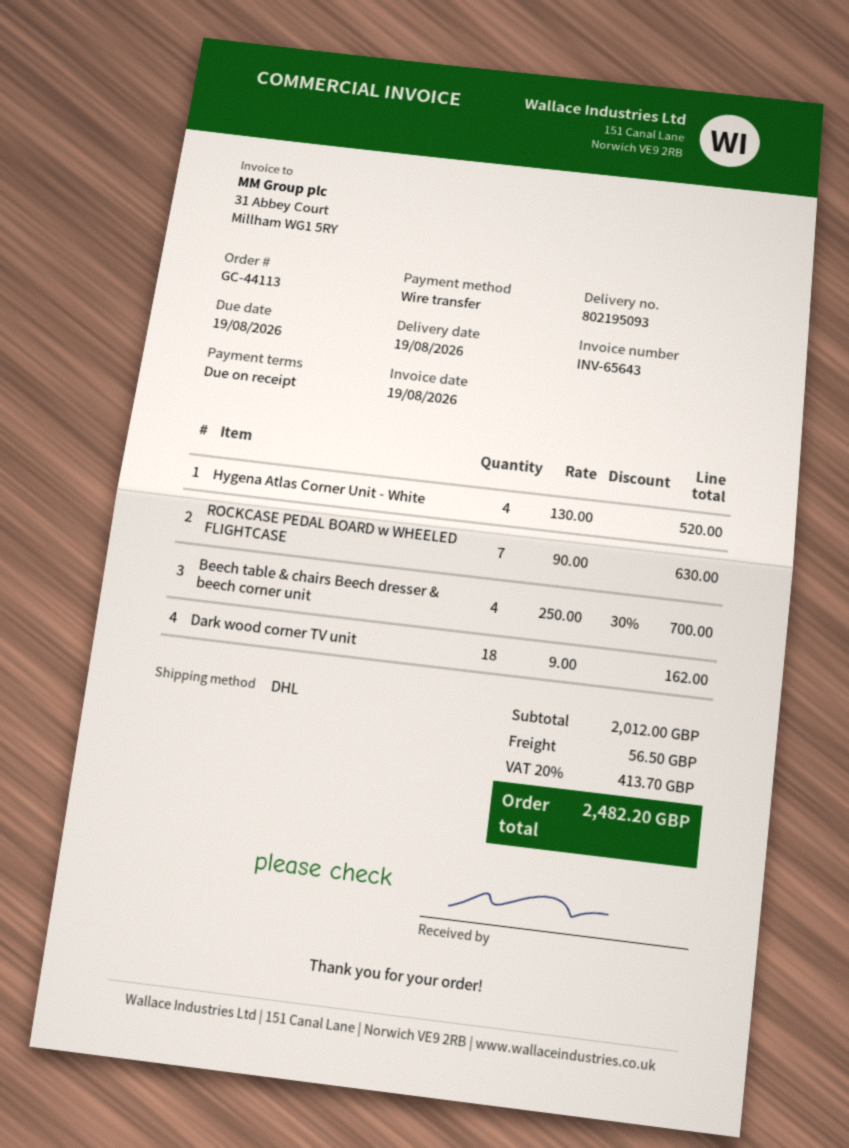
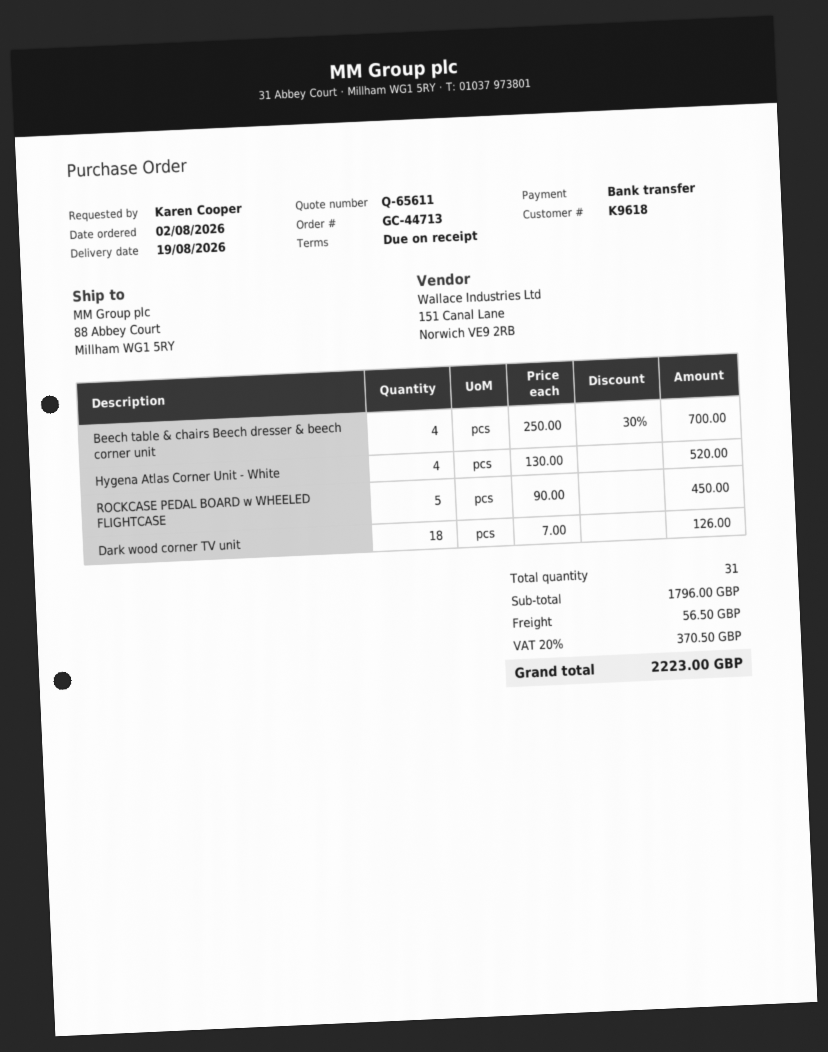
order number: GC-44113 -> GC-44713
ROCKCASE PEDAL BOARD w WHEELED FLIGHTCASE: 7 x 90.00 = 630.00 -> 5 x 90.00 = 450.00
Dark wood corner TV unit: 18 x 9.00 = 162.00 -> 18 x 7.00 = 126.00
subtotal: 2012.00 -> 1796.00
tax: 20% = 413.70 -> 20% = 370.50
total: 2482.20 -> 2223.00

